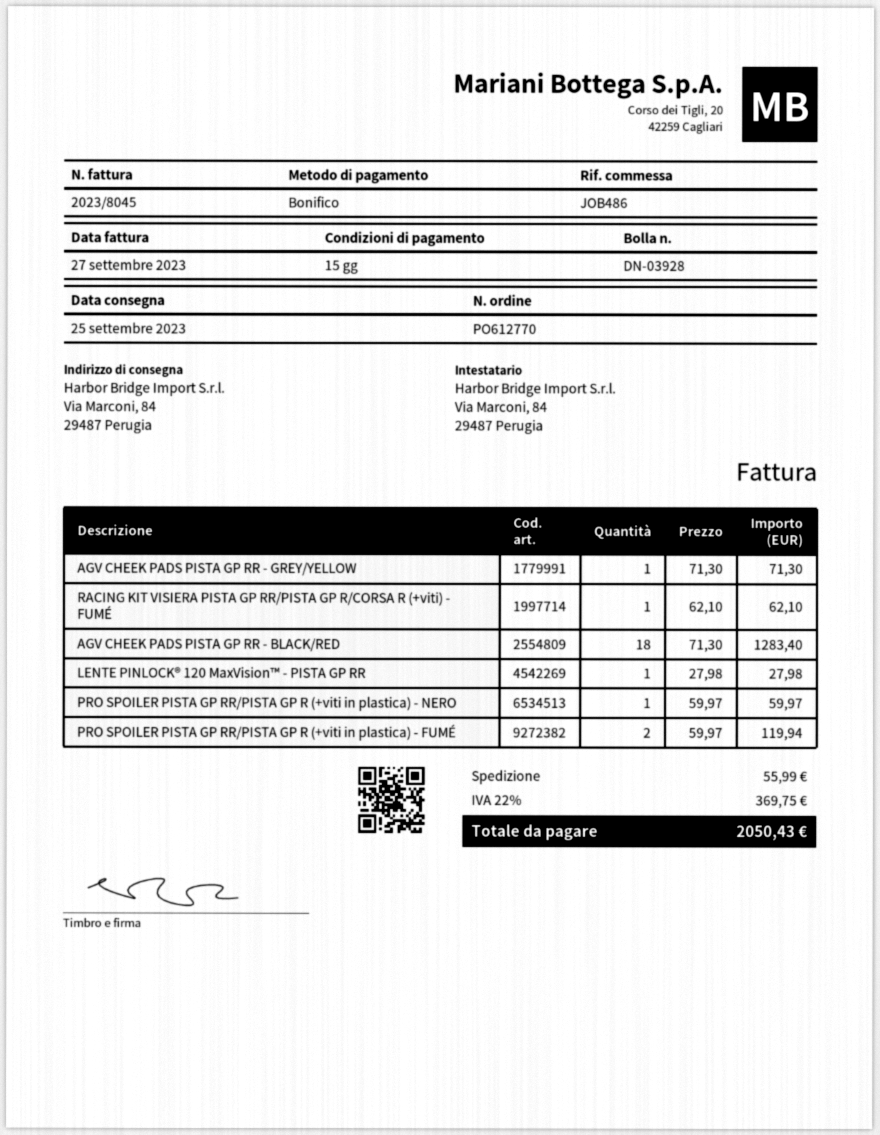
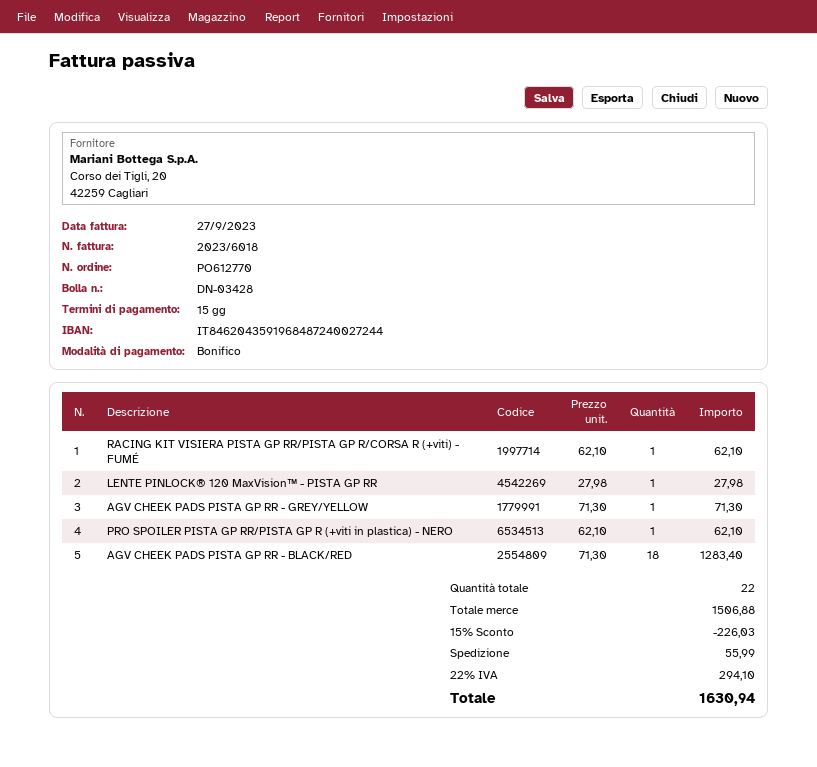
delivery note number: DN-03928 -> DN-03428
invoice number: 2023/8045 -> 2023/6018
PRO SPOILER PISTA GP RR/PISTA GP R (+viti in plastica) - NERO: 1 x 59.97 = 59.97 -> 1 x 62.10 = 62.10
PRO SPOILER PISTA GP RR/PISTA GP R (+viti in plastica) - FUMÉ: 2 x 59.97 = 119.94 -> none
discount: none -> 15% = 226.03
tax: 22% = 369.75 -> 22% = 294.10
total: 2050.43 -> 1630.94

